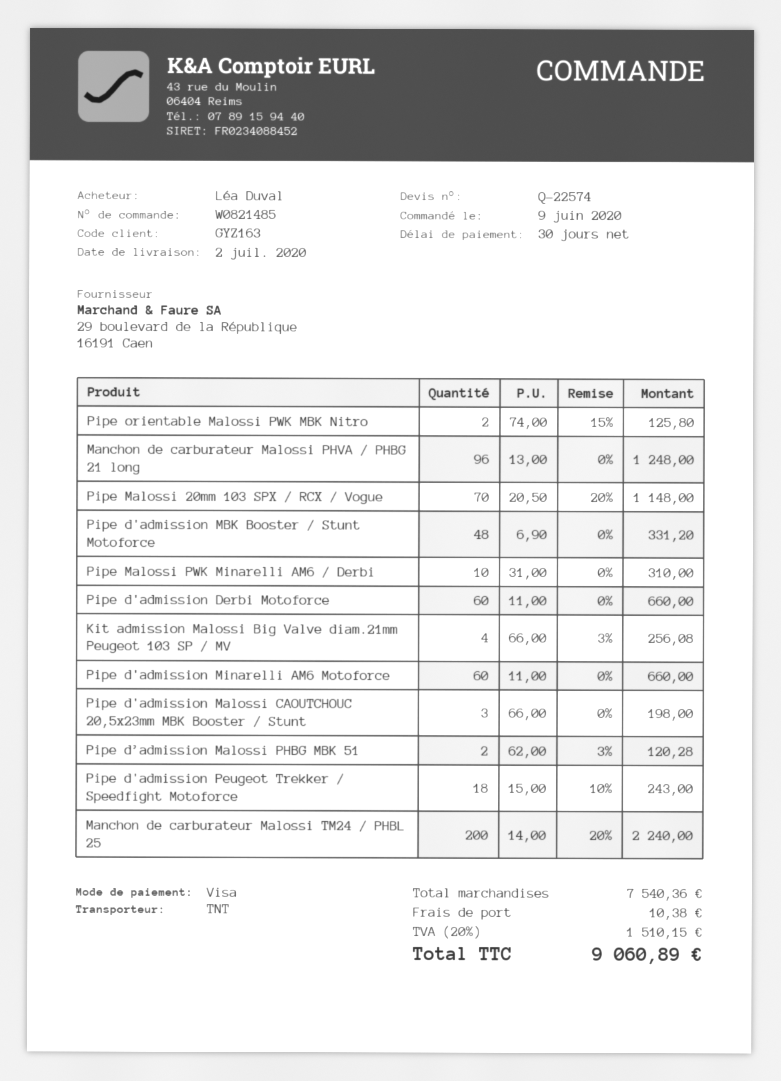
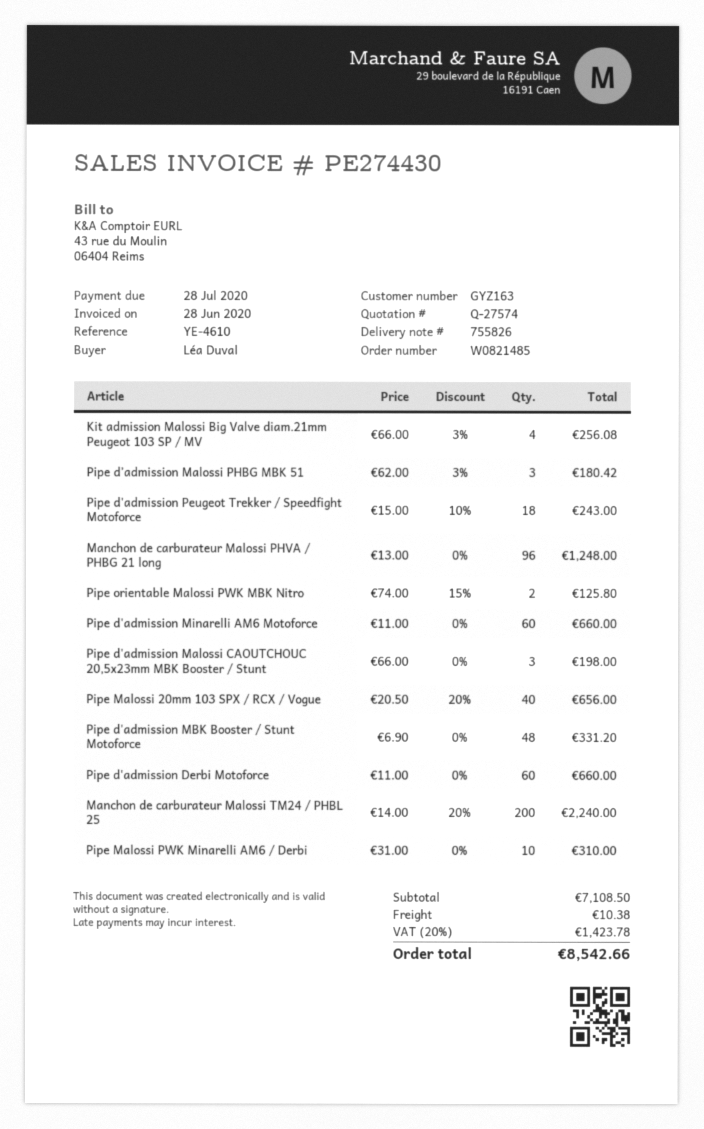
quote number: Q-22574 -> Q-27574
Pipe Malossi 20mm 103 SPX / RCX / Vogue: 70 x 20.50 - 20% = 1148.00 -> 40 x 20.50 - 20% = 656.00
Pipe d’admission Malossi PHBG MBK 51: 2 x 62.00 - 3% = 120.28 -> 3 x 62.00 - 3% = 180.42
subtotal: 7540.36 -> 7108.50
tax: 20% = 1510.15 -> 20% = 1423.78
total: 9060.89 -> 8542.66

